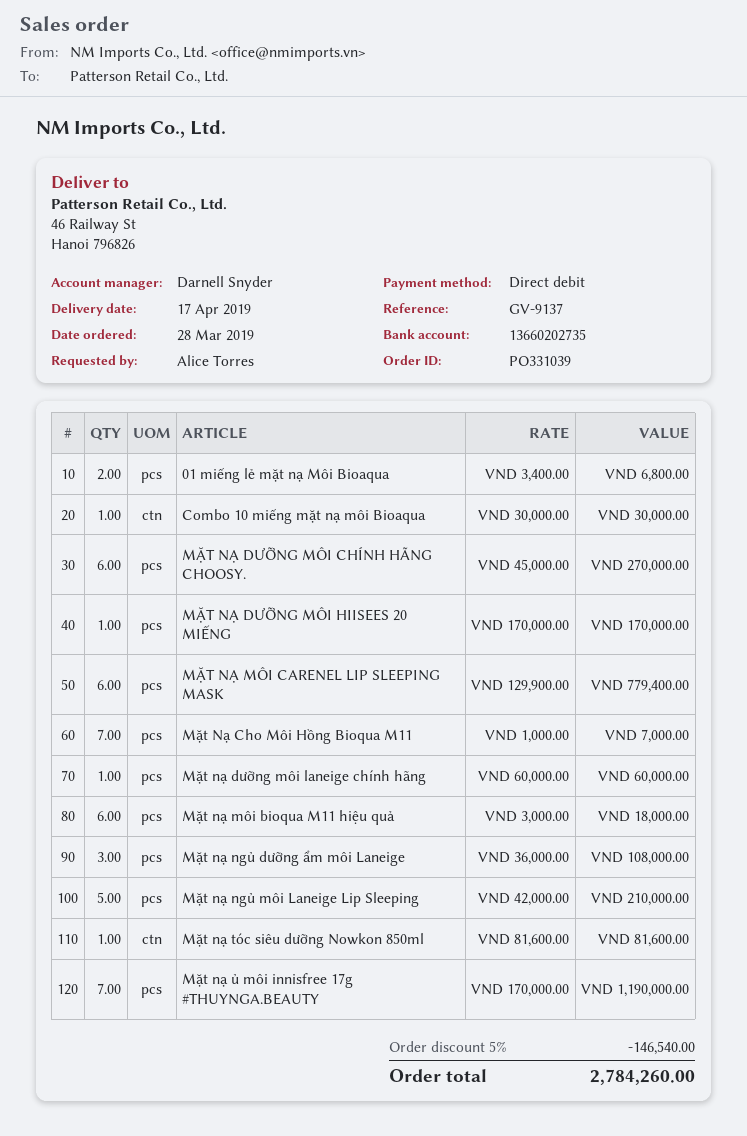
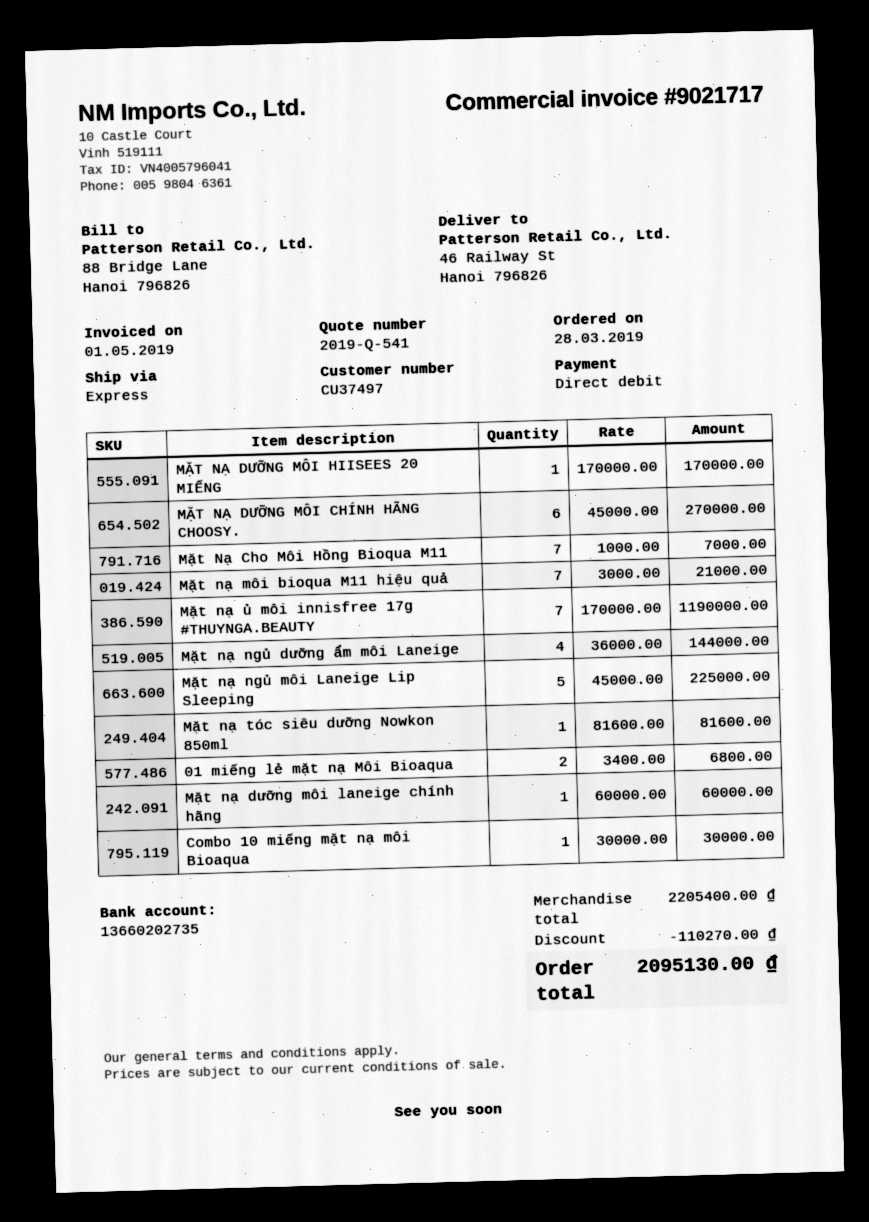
MẶT NẠ MÔI CARENEL LIP SLEEPING MASK: 6 x 129900.00 = 779400.00 -> none
Mặt nạ môi bioqua M11 hiệu quả: 6 x 3000.00 = 18000.00 -> 7 x 3000.00 = 21000.00
Mặt nạ ngủ dưỡng ẩm môi Laneige: 3 x 36000.00 = 108000.00 -> 4 x 36000.00 = 144000.00
Mặt nạ ngủ môi Laneige Lip Sleeping: 5 x 42000.00 = 210000.00 -> 5 x 45000.00 = 225000.00
discount: 146540.00 -> 110270.00
total: 2784260.00 -> 2095130.00

